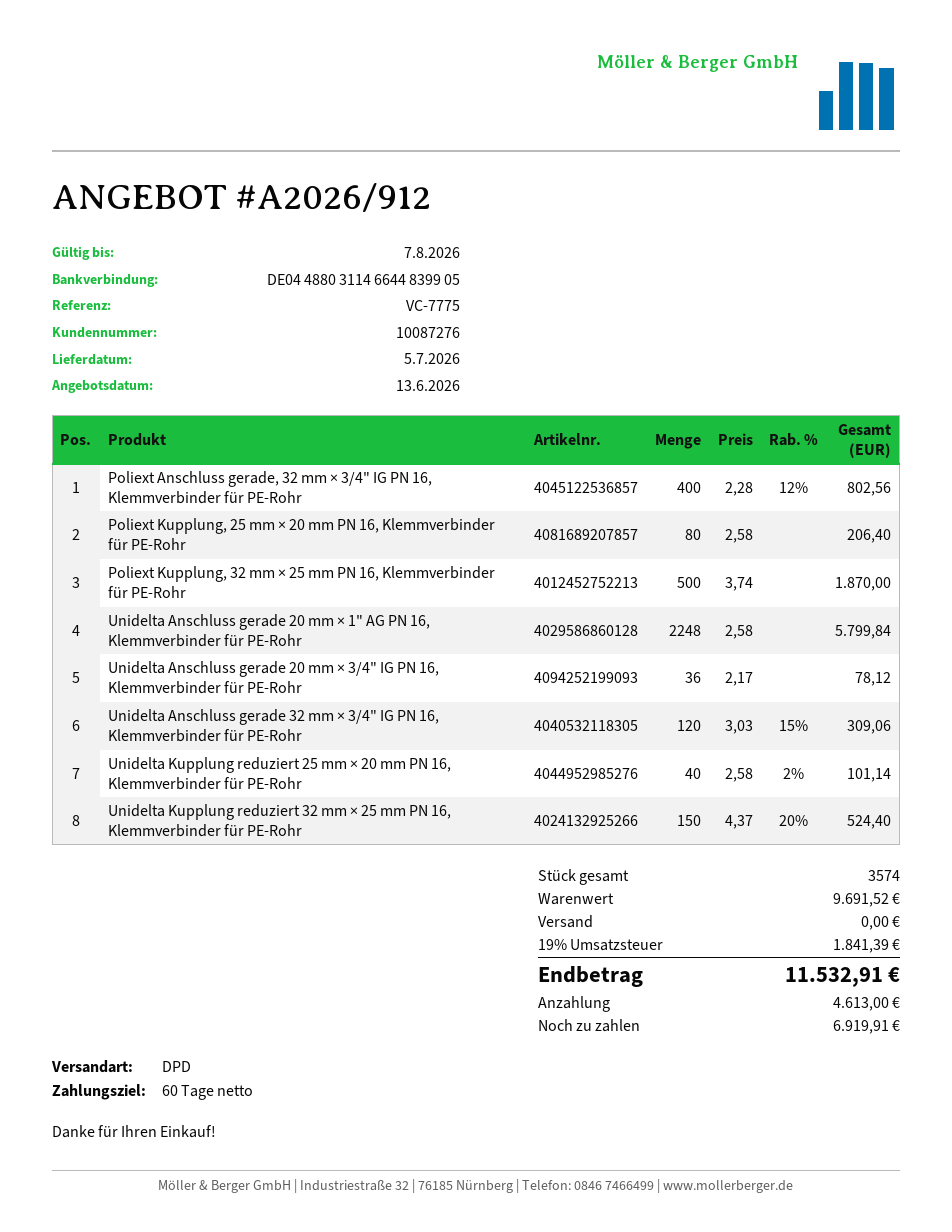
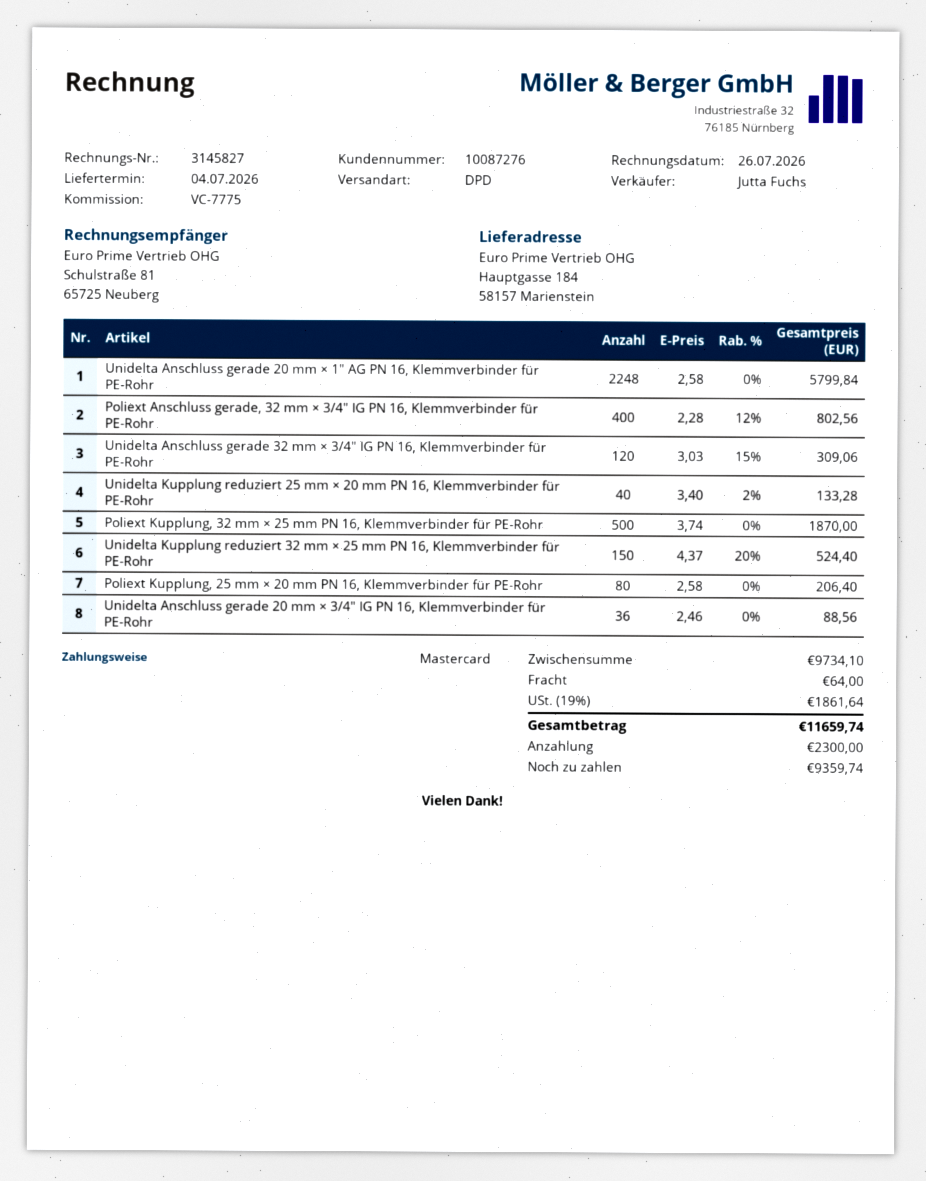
delivery date: 2026-07-05 -> 2026-07-04
Unidelta Anschluss gerade 20 mm × 3/4" IG PN 16, Klemmverbinder für PE-Rohr: 36 x 2.17 = 78.12 -> 36 x 2.46 = 88.56
Unidelta Kupplung reduziert 25 mm × 20 mm PN 16, Klemmverbinder für PE-Rohr: 40 x 2.58 - 2% = 101.14 -> 40 x 3.40 - 2% = 133.28
subtotal: 9691.52 -> 9734.10
shipping: 0.00 -> 64.00
tax: 19% = 1841.39 -> 19% = 1861.64
total: 11532.91 -> 11659.74
deposit: 4613.00 -> 2300.00
balance: 6919.91 -> 9359.74

